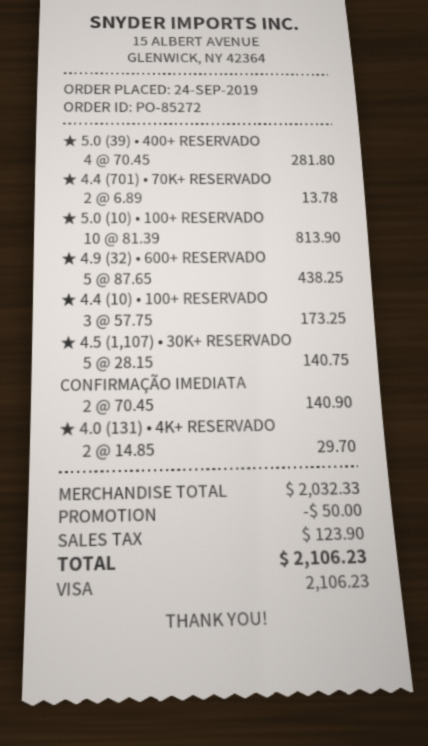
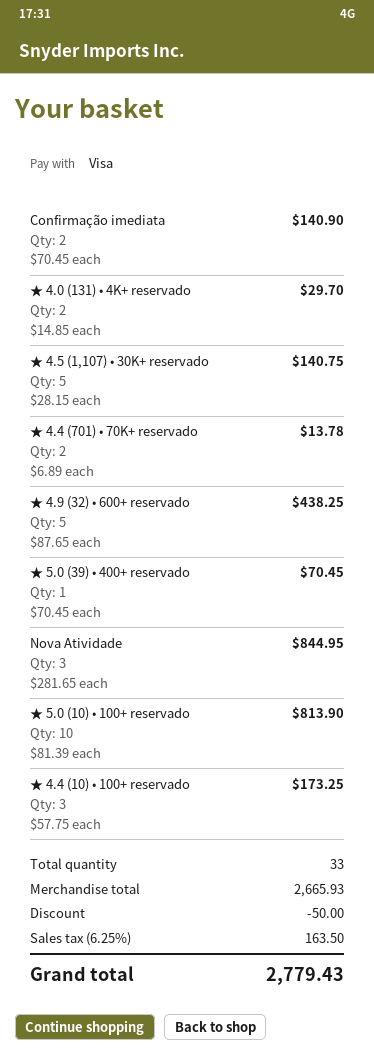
★ 5.0 (39) • 400+ RESERVADO: 4 x 70.45 = 281.80 -> 1 x 70.45 = 70.45
Nova Atividade: none -> 3 x 281.65 = 844.95
subtotal: 2032.33 -> 2665.93
tax: 123.90 -> 163.50
total: 2106.23 -> 2779.43

